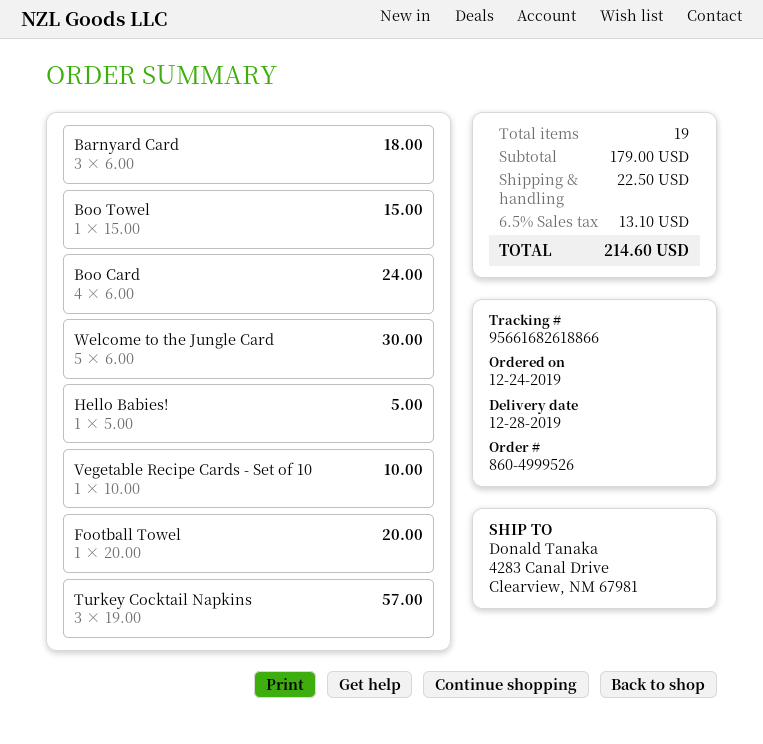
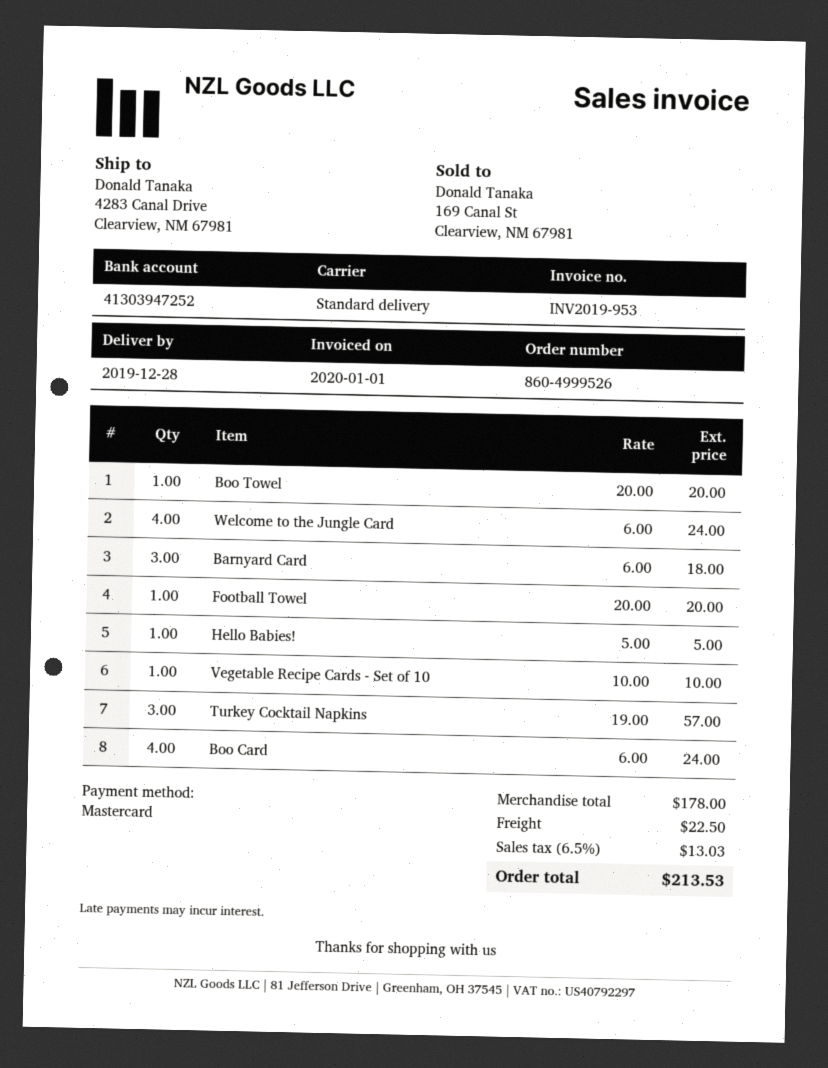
Boo Towel: 1 x 15.00 = 15.00 -> 1 x 20.00 = 20.00
Welcome to the Jungle Card: 5 x 6.00 = 30.00 -> 4 x 6.00 = 24.00
subtotal: 179.00 -> 178.00
tax: 6.5% = 13.10 -> 6.5% = 13.03
total: 214.60 -> 213.53

